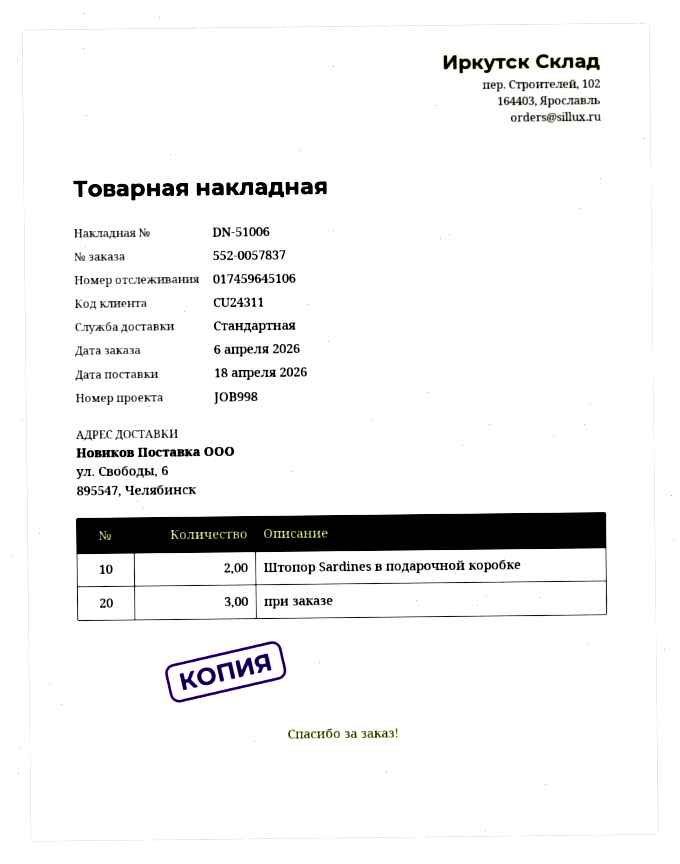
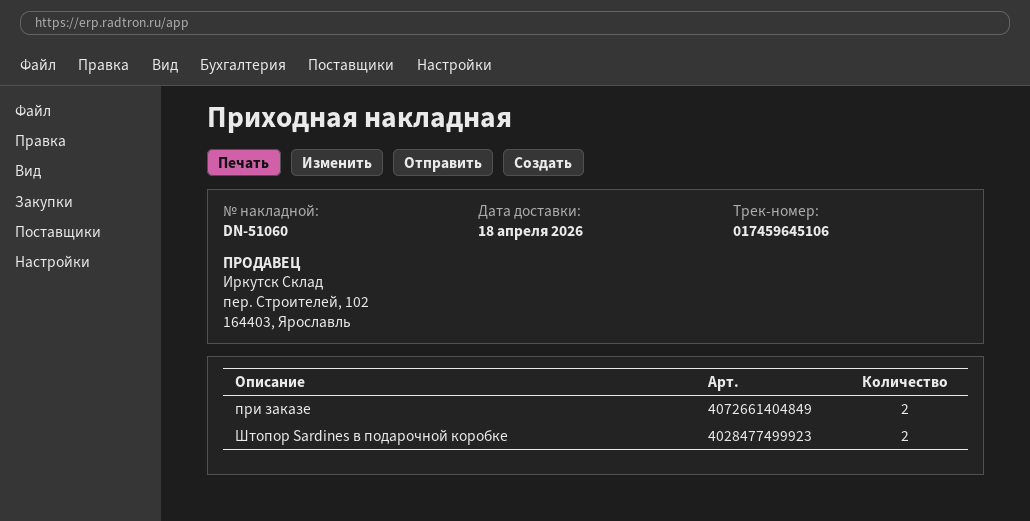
delivery note number: DN-51006 -> DN-51060
при заказе: 3 -> 2

